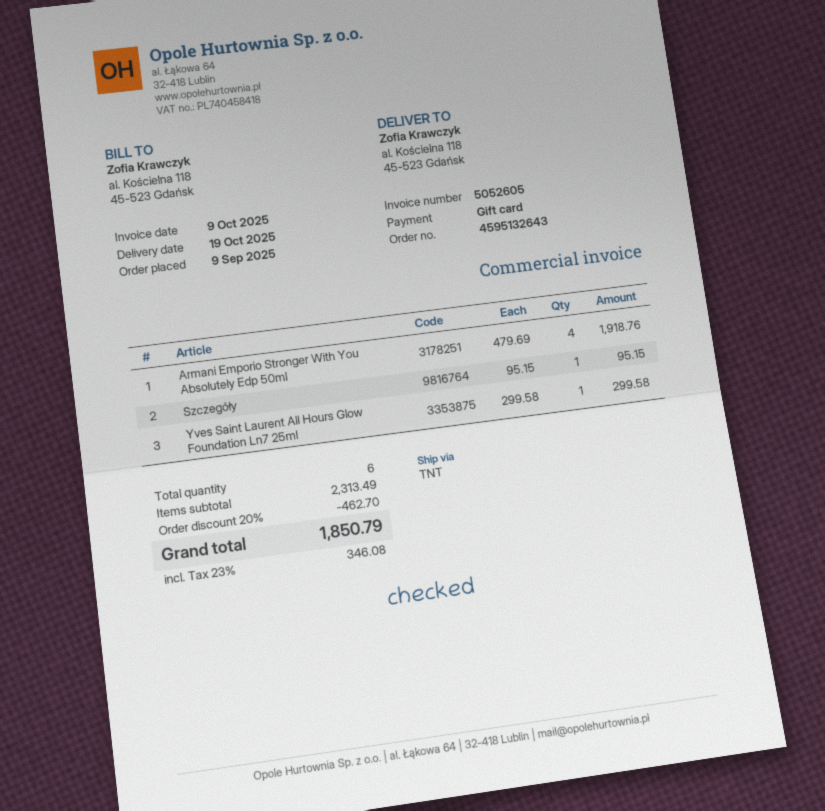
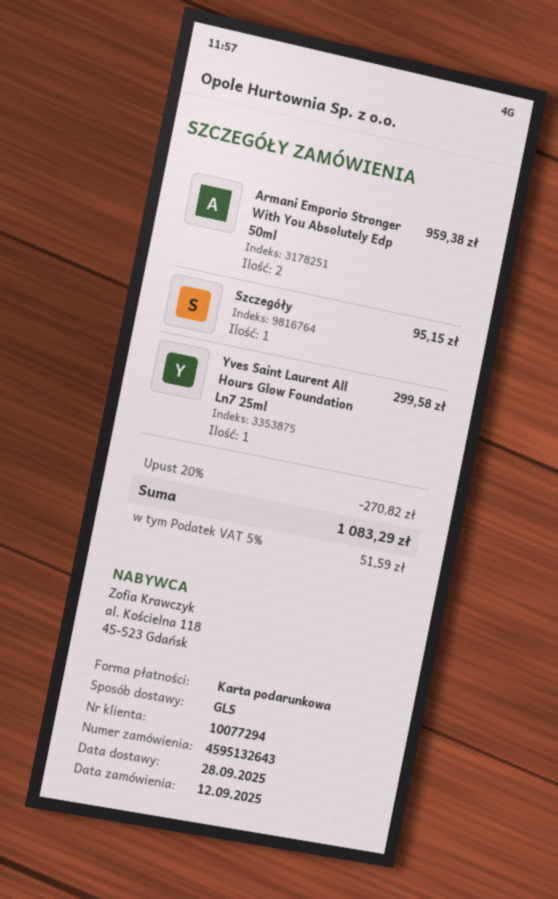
order date: 2025-09-09 -> 2025-09-12
delivery date: 2025-10-19 -> 2025-09-28
shipping method: TNT -> GLS
Armani Emporio Stronger With You Absolutely Edp 50ml: 4 for 1918.76 -> 2 for 959.38
discount: 20% = 462.70 -> 20% = 270.82
tax: 23% = 346.08 -> 5% = 51.59
total: 1850.79 -> 1083.29

